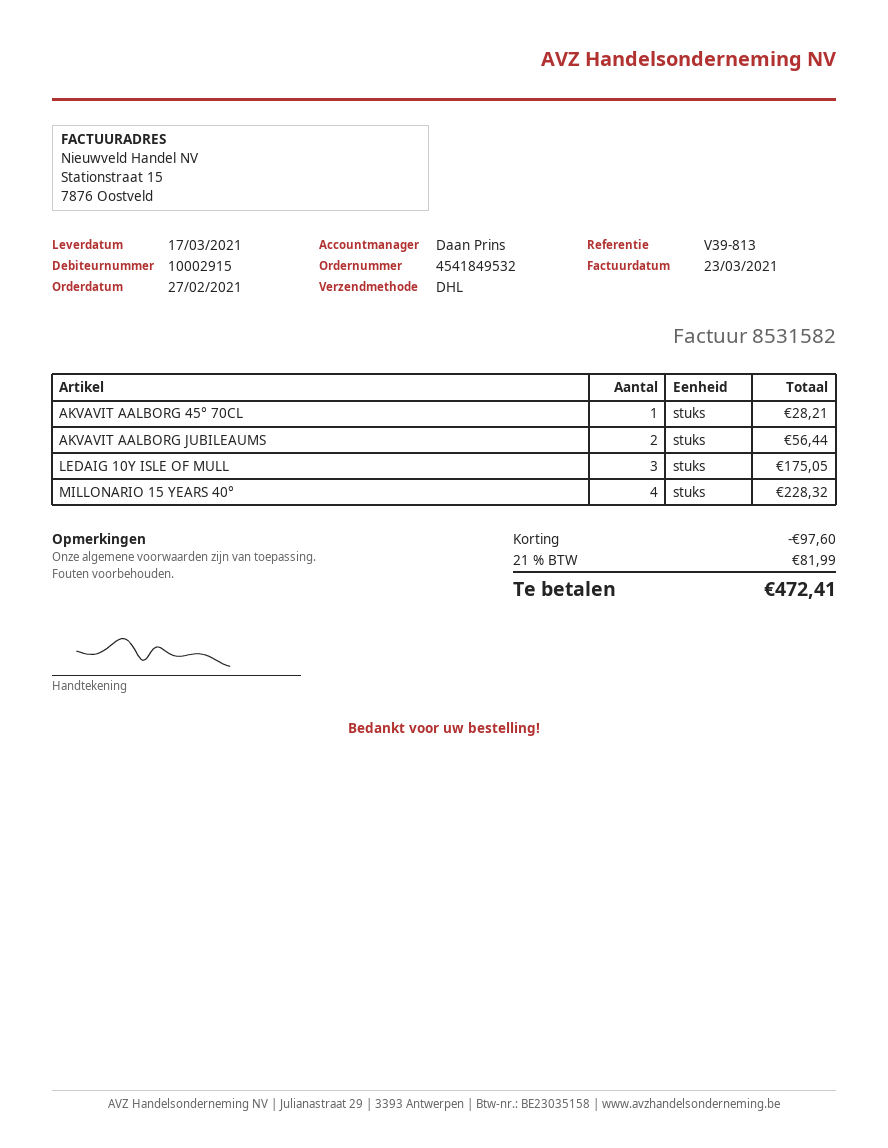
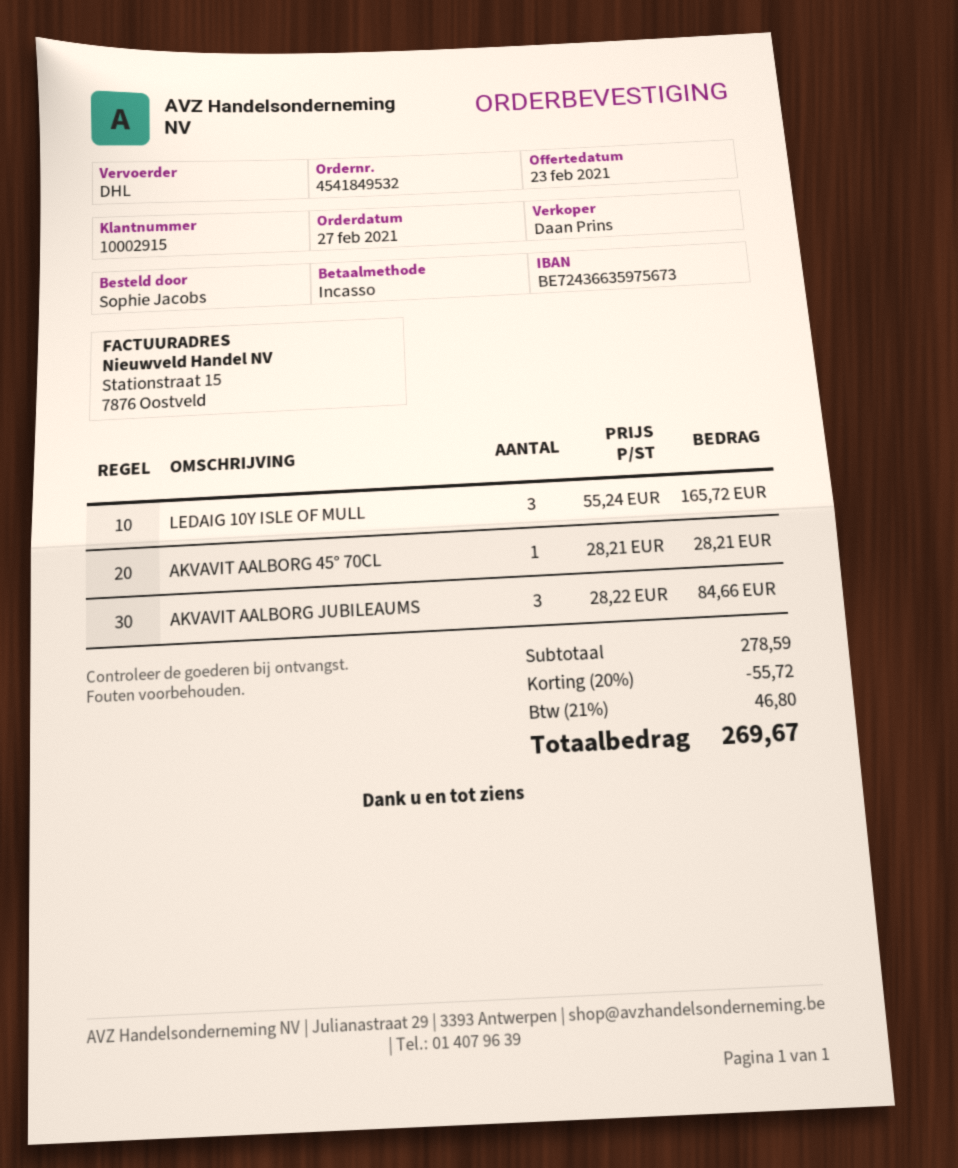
AKVAVIT AALBORG JUBILEAUMS: 2 for 56.44 -> 3 for 84.66
LEDAIG 10Y ISLE OF MULL: 3 for 175.05 -> 3 for 165.72
MILLONARIO 15 YEARS 40°: 4 for 228.32 -> none
discount: 97.60 -> 55.72
tax: 21% = 81.99 -> 21% = 46.80
total: 472.41 -> 269.67

